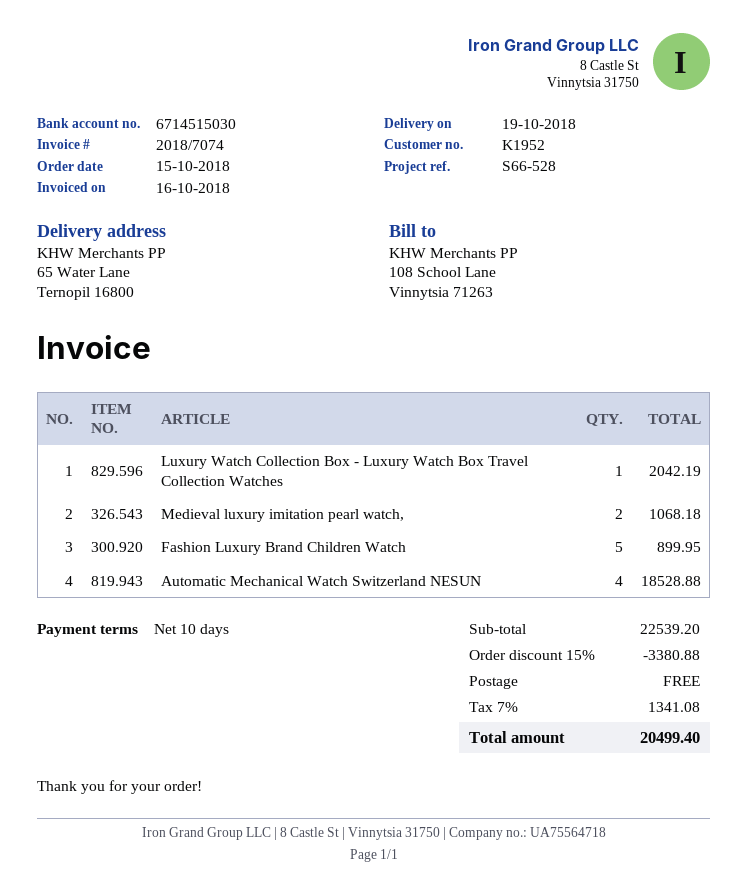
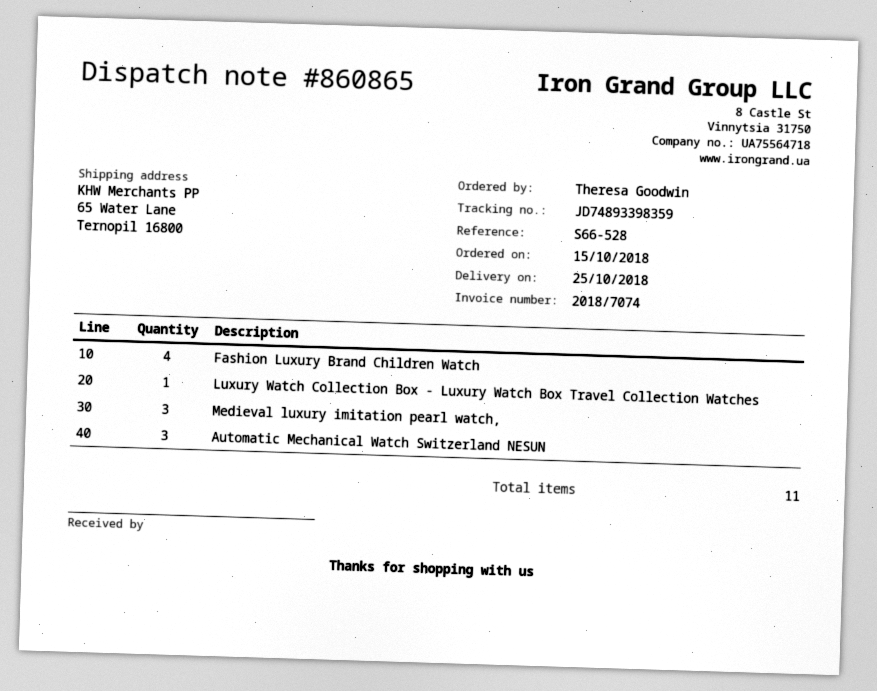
delivery date: 2018-10-19 -> 2018-10-25
Medieval luxury imitation pearl watch,: 2 -> 3
Fashion Luxury Brand Children Watch: 5 -> 4
Automatic Mechanical Watch Switzerland NESUN: 4 -> 3

